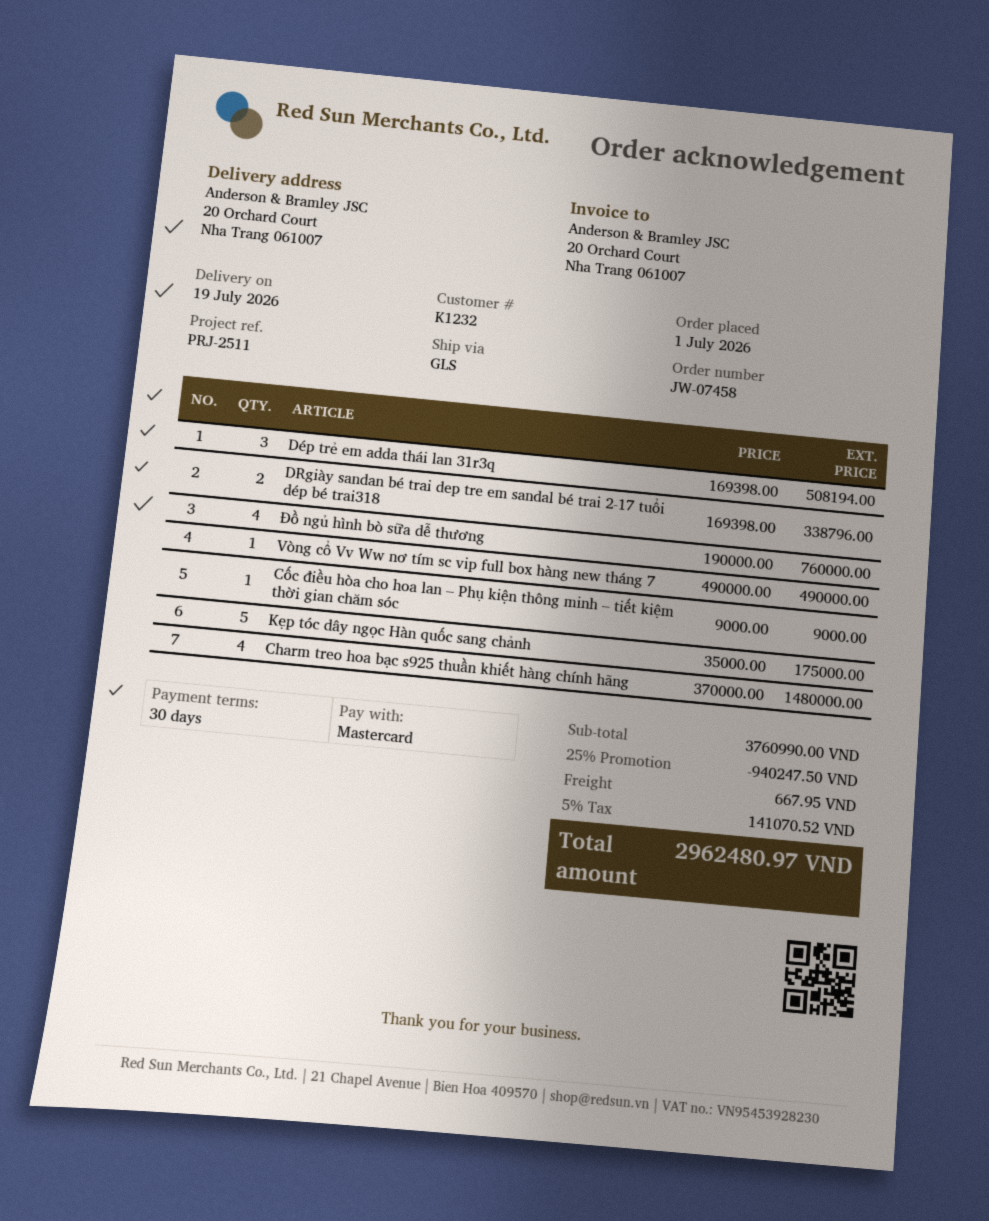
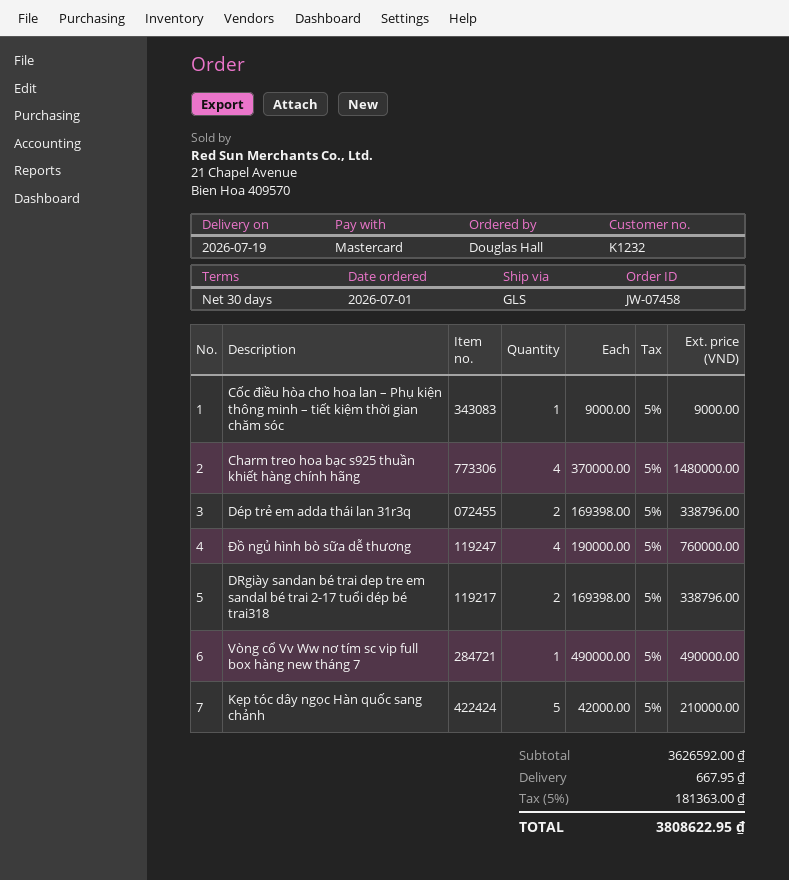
Dép trẻ em adda thái lan 31r3q: 3 x 169398.00 = 508194.00 -> 2 x 169398.00 = 338796.00
Kẹp tóc dây ngọc Hàn quốc sang chảnh: 5 x 35000.00 = 175000.00 -> 5 x 42000.00 = 210000.00
subtotal: 3760990.00 -> 3626592.00
discount: 25% = 940247.50 -> none
tax: 5% = 141070.52 -> 5% = 181363.00
total: 2962480.97 -> 3808622.95

